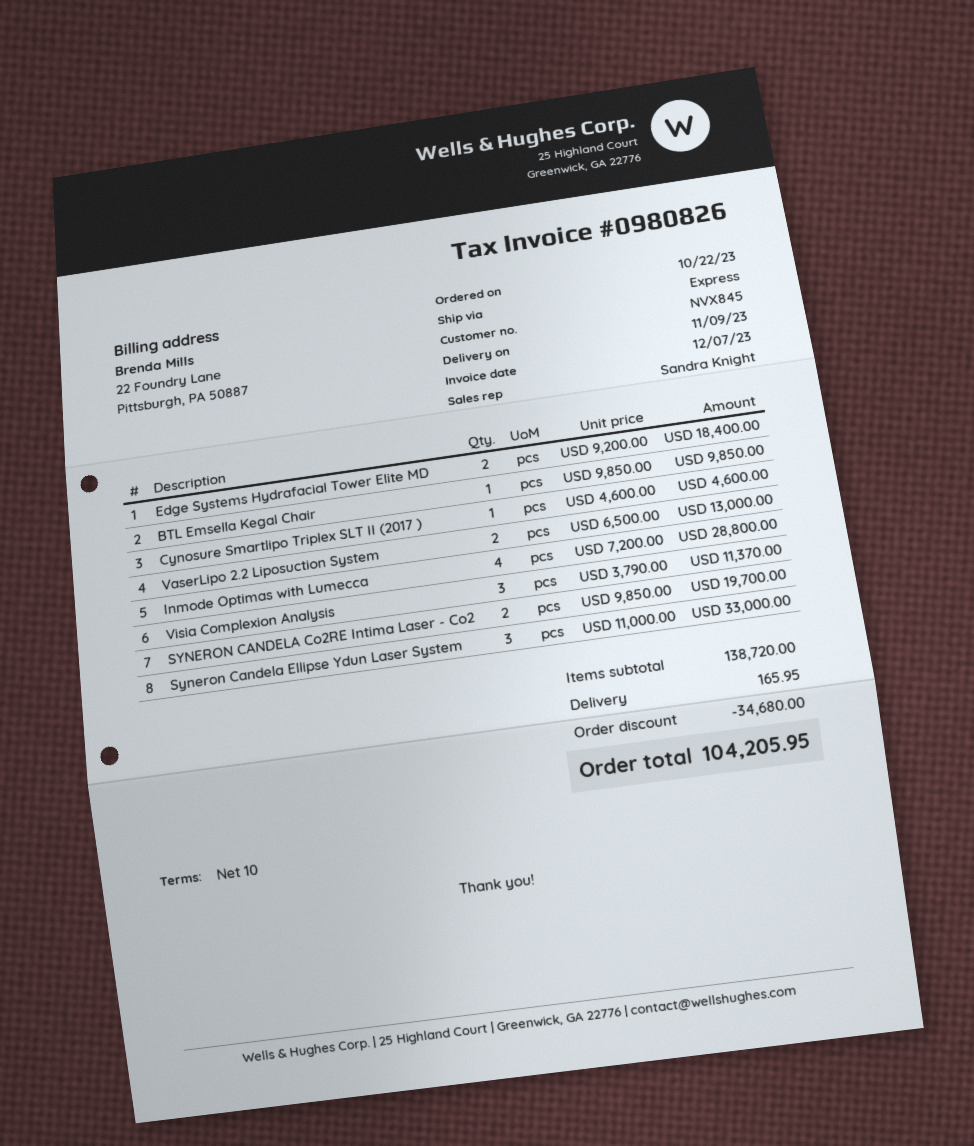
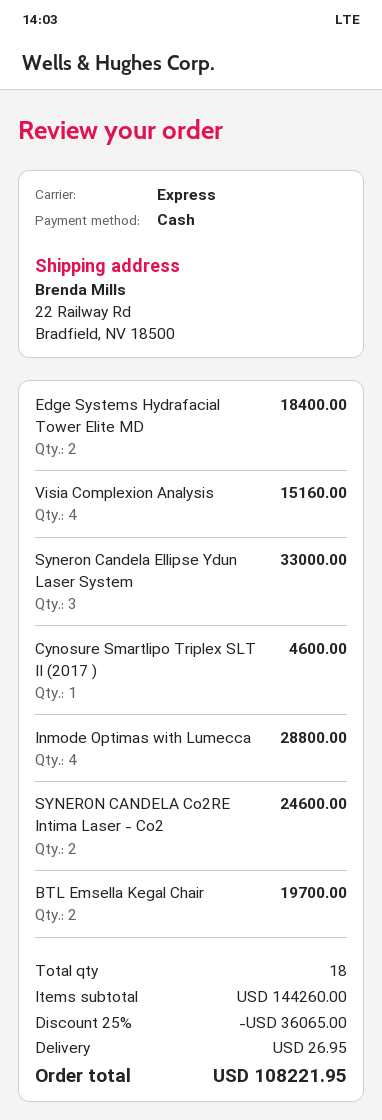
BTL Emsella Kegal Chair: 1 for 9850.00 -> 2 for 19700.00
VaserLipo 2.2 Liposuction System: 2 for 13000.00 -> none
Visia Complexion Analysis: 3 for 11370.00 -> 4 for 15160.00
SYNERON CANDELA Co2RE Intima Laser - Co2: 2 for 19700.00 -> 2 for 24600.00
subtotal: 138720.00 -> 144260.00
discount: 34680.00 -> 36065.00
shipping: 165.95 -> 26.95
total: 104205.95 -> 108221.95

